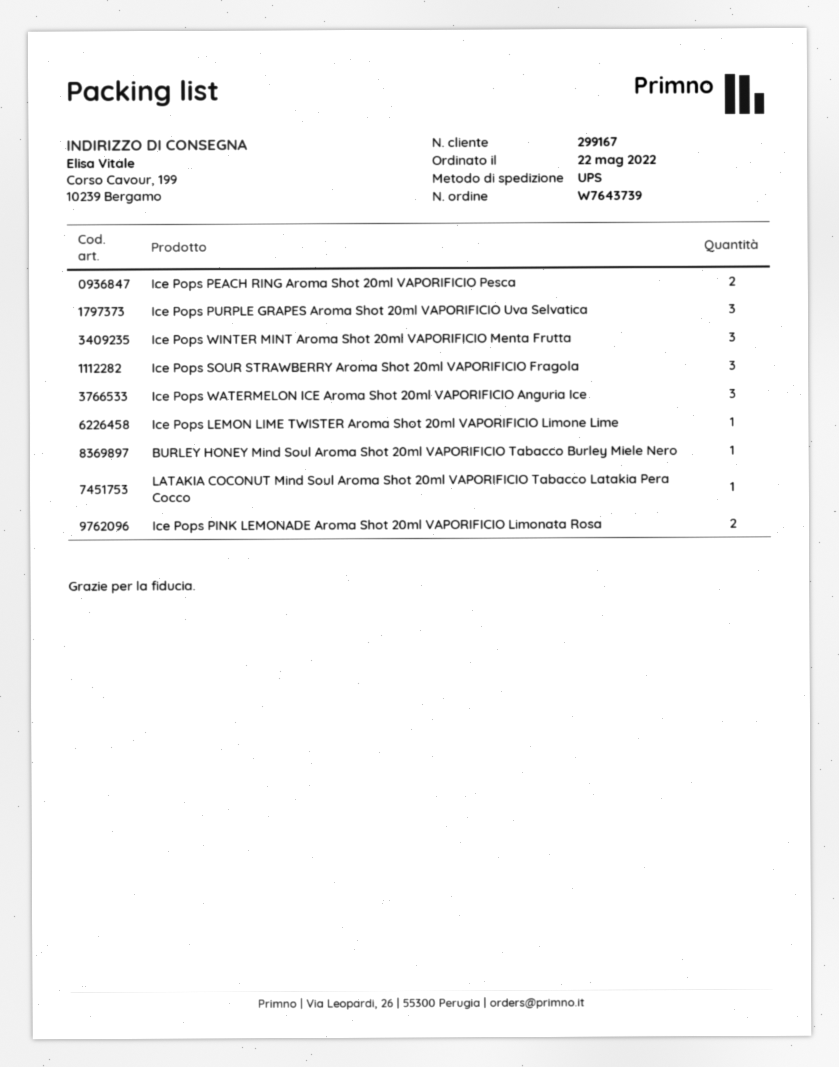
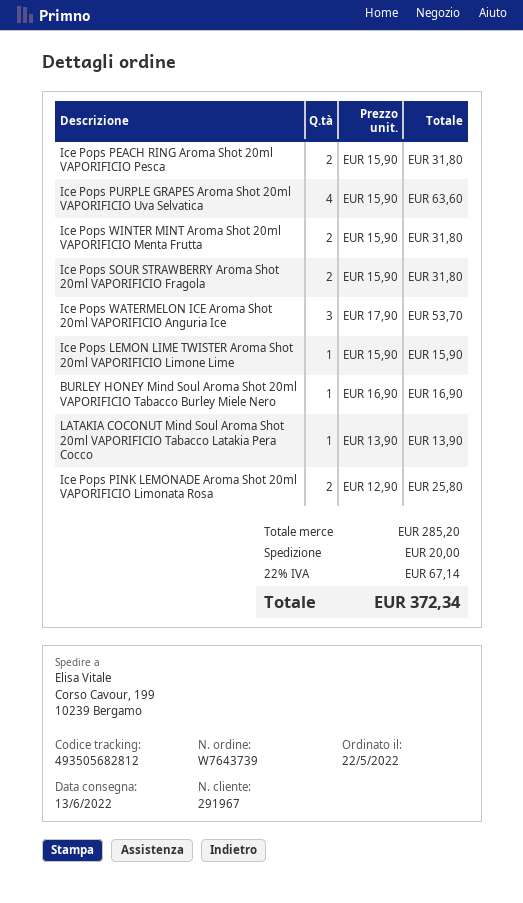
customer number: 299167 -> 291967
Ice Pops PURPLE GRAPES Aroma Shot 20ml VAPORIFICIO Uva Selvatica: 3 -> 4
Ice Pops WINTER MINT Aroma Shot 20ml VAPORIFICIO Menta Frutta: 3 -> 2
Ice Pops SOUR STRAWBERRY Aroma Shot 20ml VAPORIFICIO Fragola: 3 -> 2

